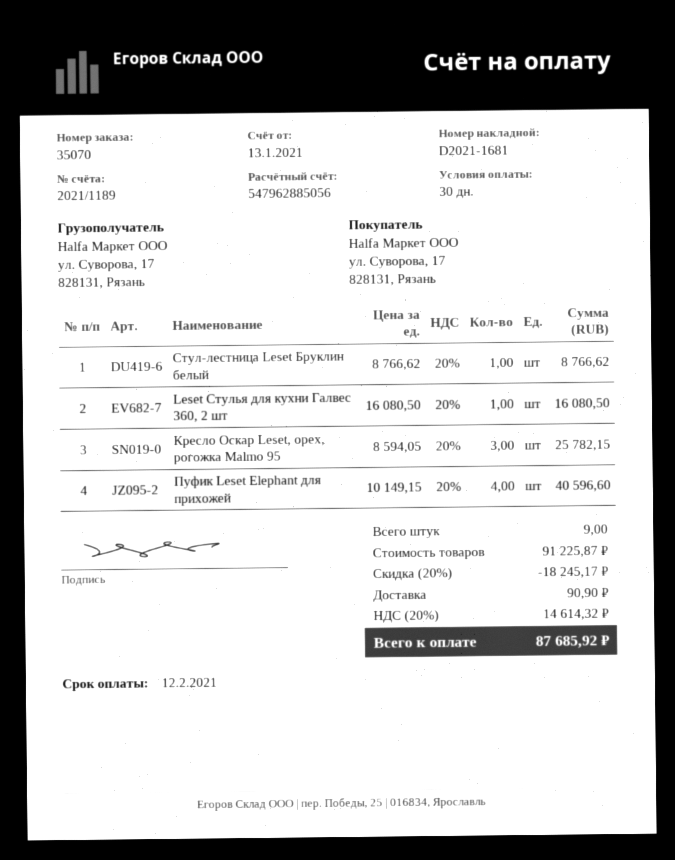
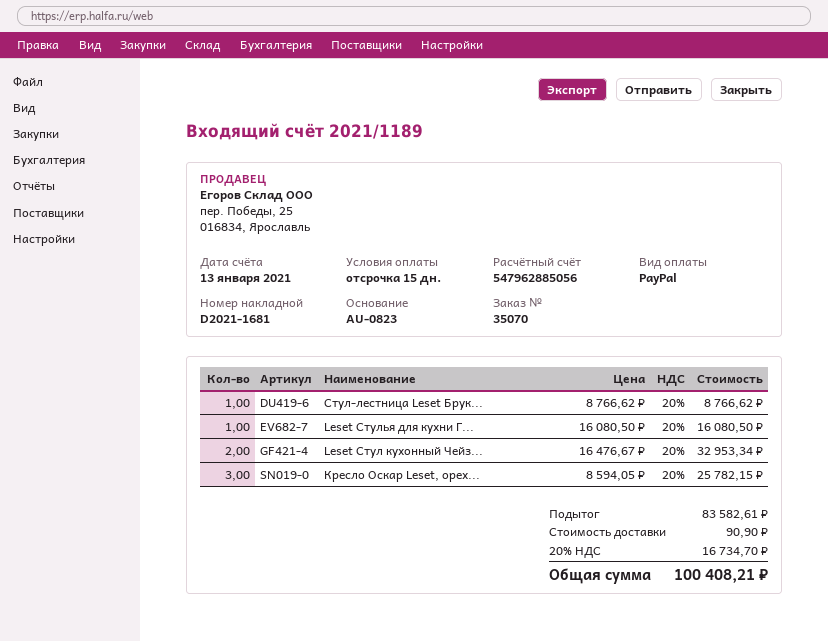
payment terms: 30 days -> 15 days
Пуфик Leset Elephant для прихожей: 4 x 10149.15 = 40596.60 -> none
Leset Стул кухонный Чейз...: none -> 2 x 16476.67 = 32953.34
subtotal: 91225.87 -> 83582.61
discount: 20% = 18245.17 -> none
tax: 20% = 14614.32 -> 20% = 16734.70
total: 87685.92 -> 100408.21

